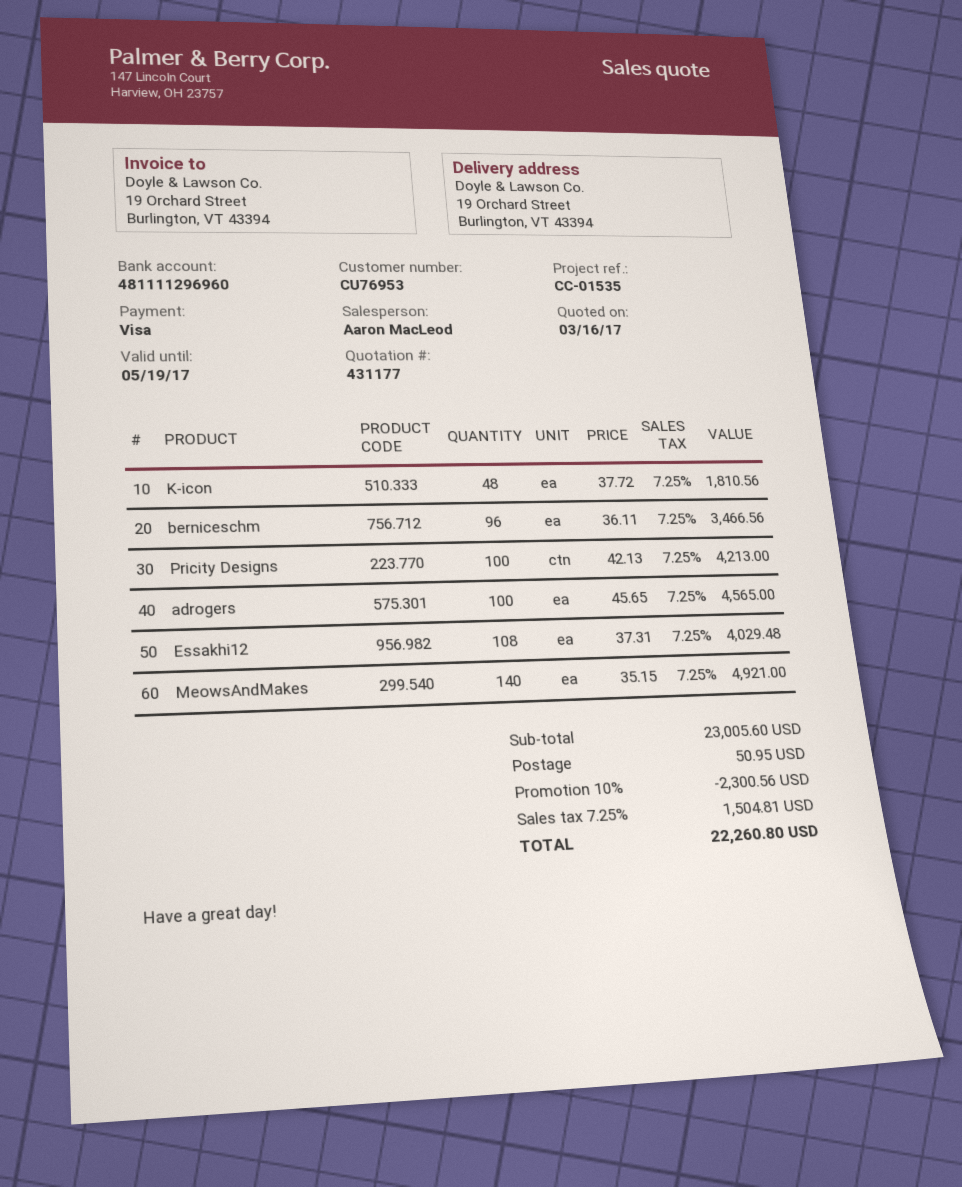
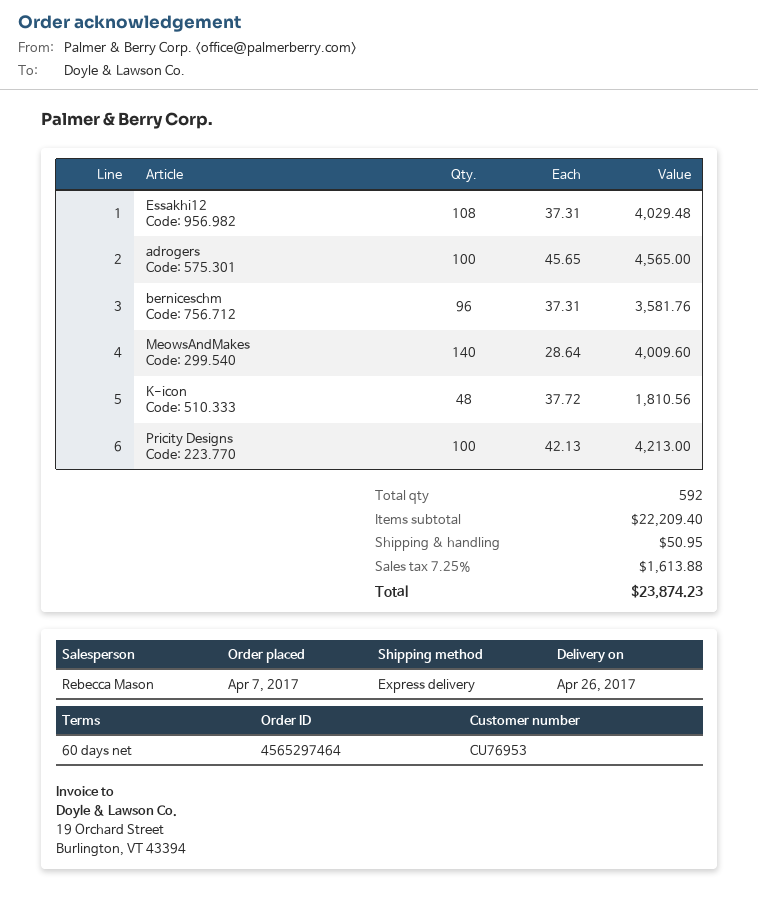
sales rep: Aaron MacLeod -> Rebecca Mason
berniceschm: 96 x 36.11 = 3466.56 -> 96 x 37.31 = 3581.76
MeowsAndMakes: 140 x 35.15 = 4921.00 -> 140 x 28.64 = 4009.60
subtotal: 23005.60 -> 22209.40
discount: 10% = 2300.56 -> none
tax: 7.25% = 1504.81 -> 7.25% = 1613.88
total: 22260.80 -> 23874.23

